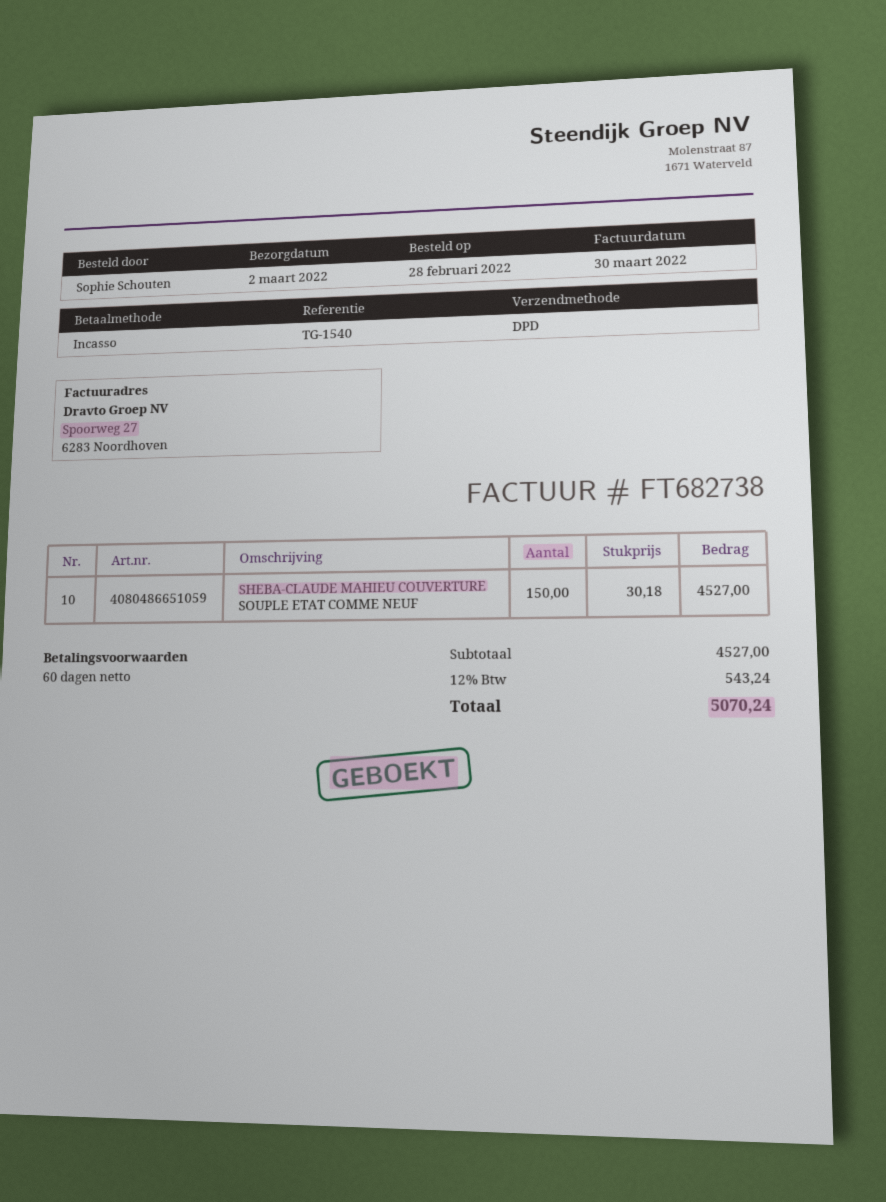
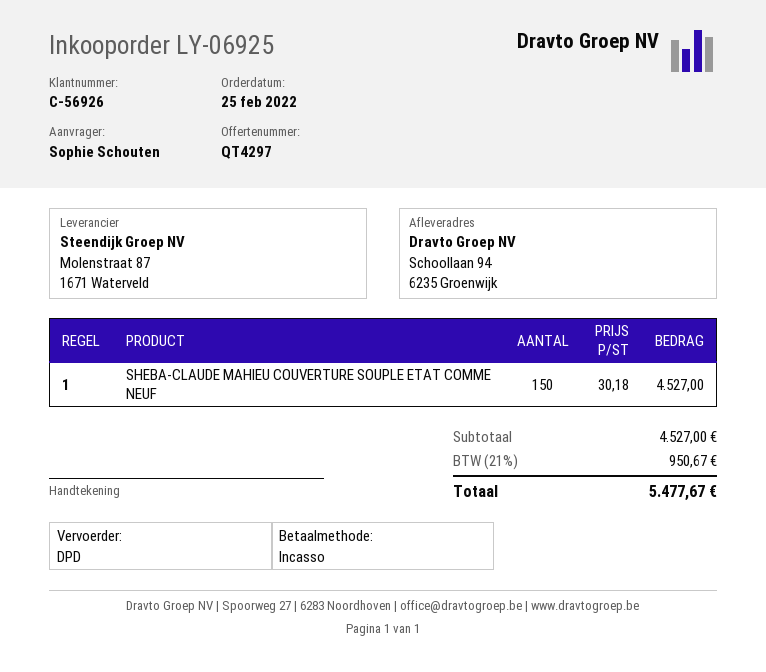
order date: 2022-02-28 -> 2022-02-25
tax: 12% = 543.24 -> 21% = 950.67
total: 5070.24 -> 5477.67

